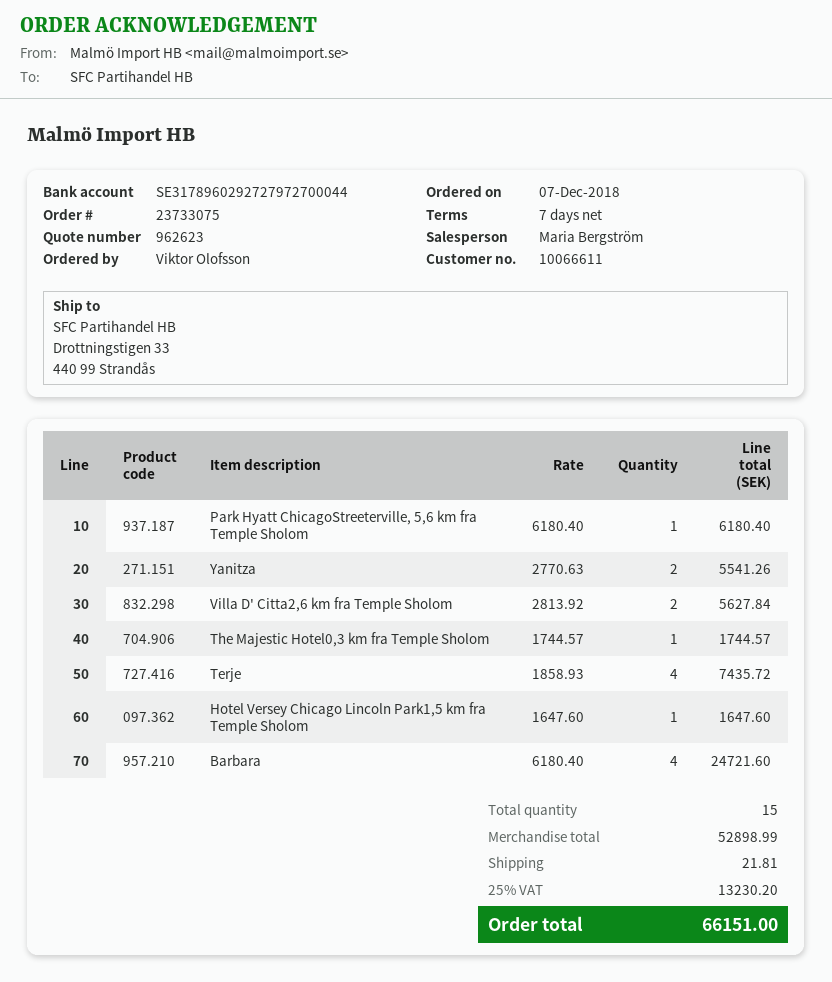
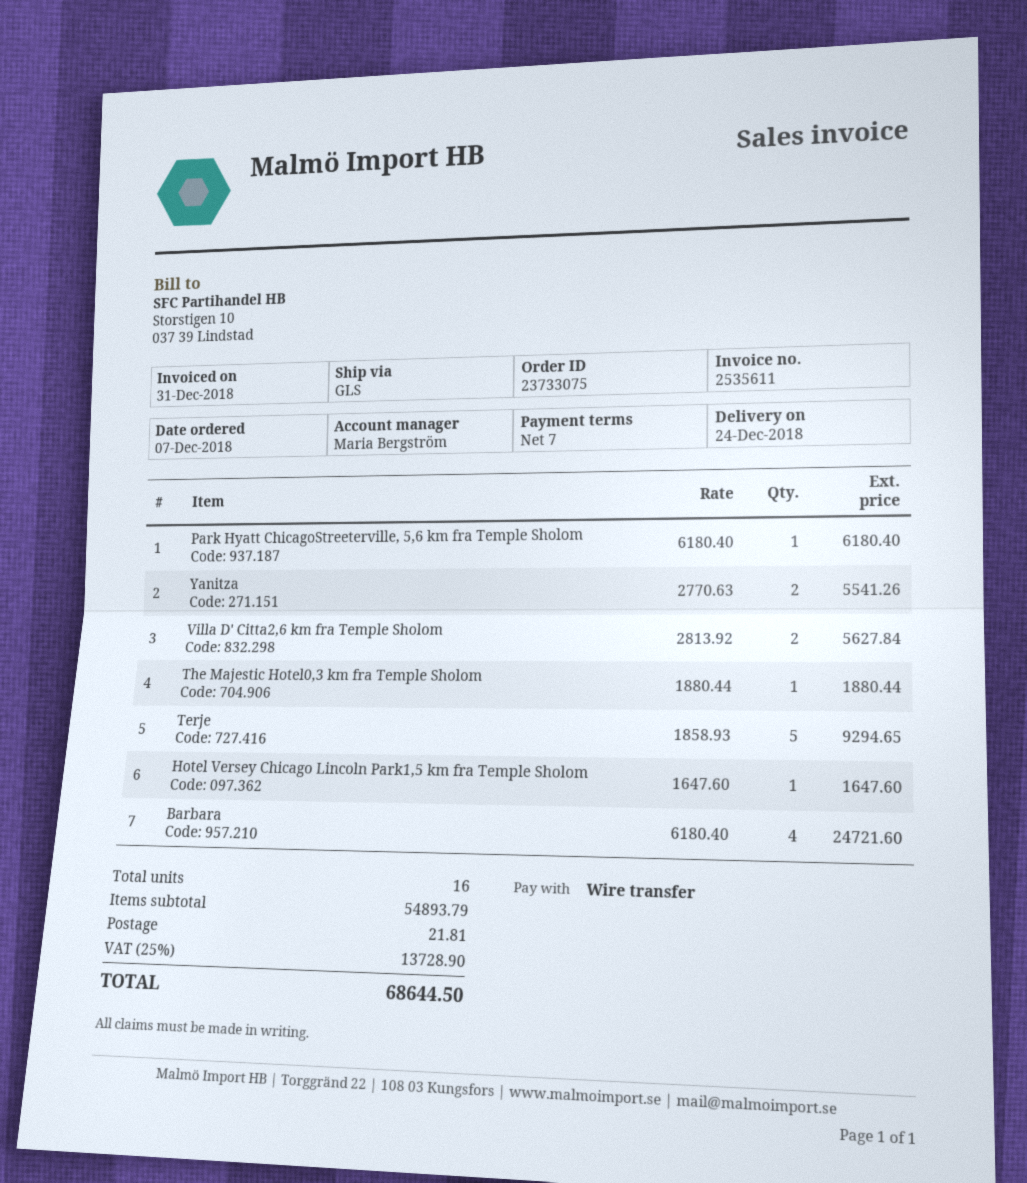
The Majestic Hotel0,3 km fra Temple Sholom: 1 x 1744.57 = 1744.57 -> 1 x 1880.44 = 1880.44
Terje: 4 x 1858.93 = 7435.72 -> 5 x 1858.93 = 9294.65
total quantity: 15 -> 16
subtotal: 52898.99 -> 54893.79
tax: 25% = 13230.20 -> 25% = 13728.90
total: 66151.00 -> 68644.50

